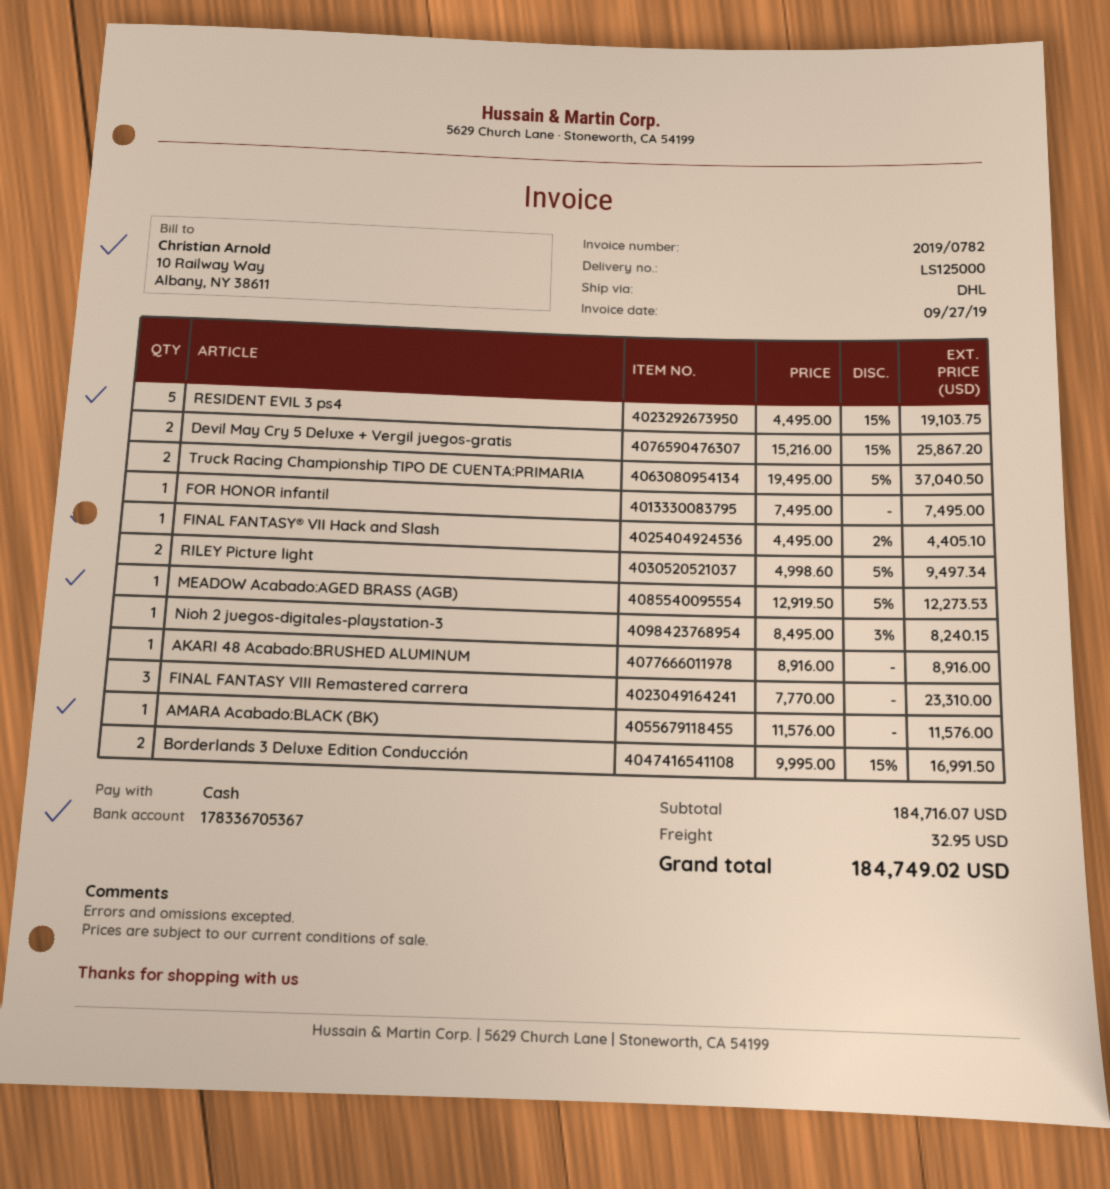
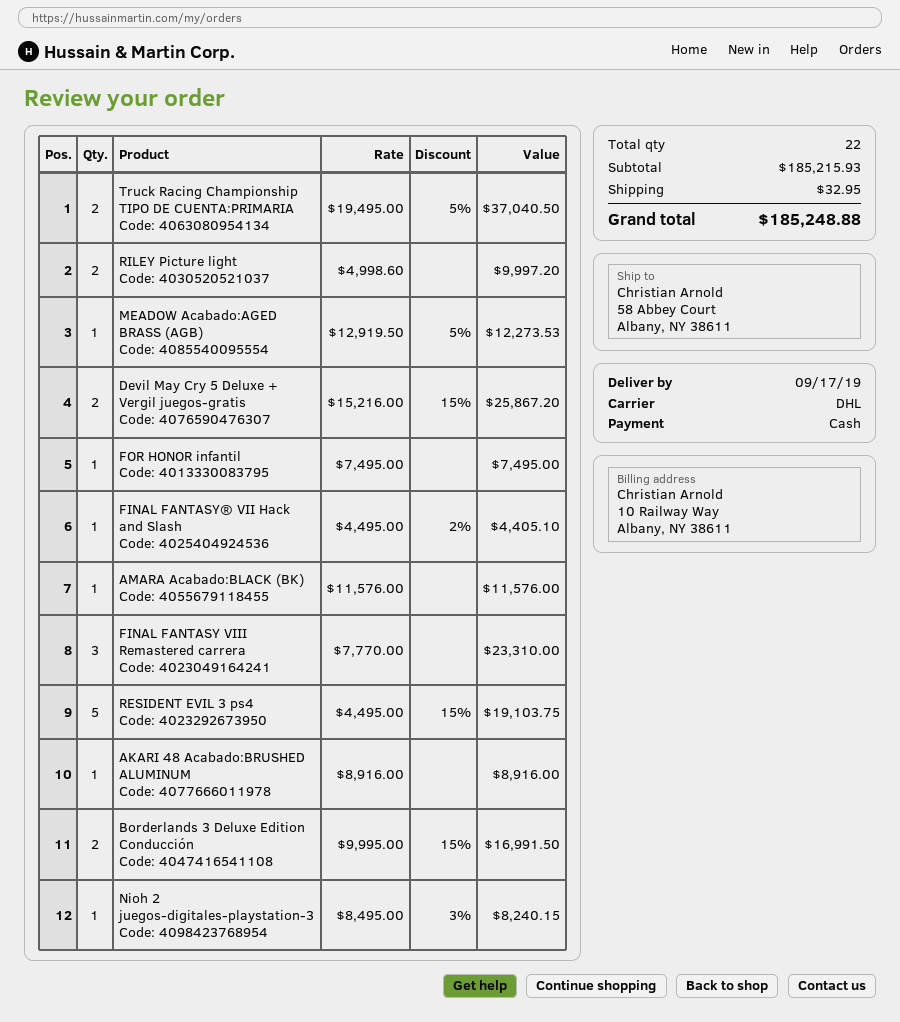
RILEY Picture light: 2 x 4998.60 - 5% = 9497.34 -> 2 x 4998.60 = 9997.20
subtotal: 184716.07 -> 185215.93
total: 184749.02 -> 185248.88

